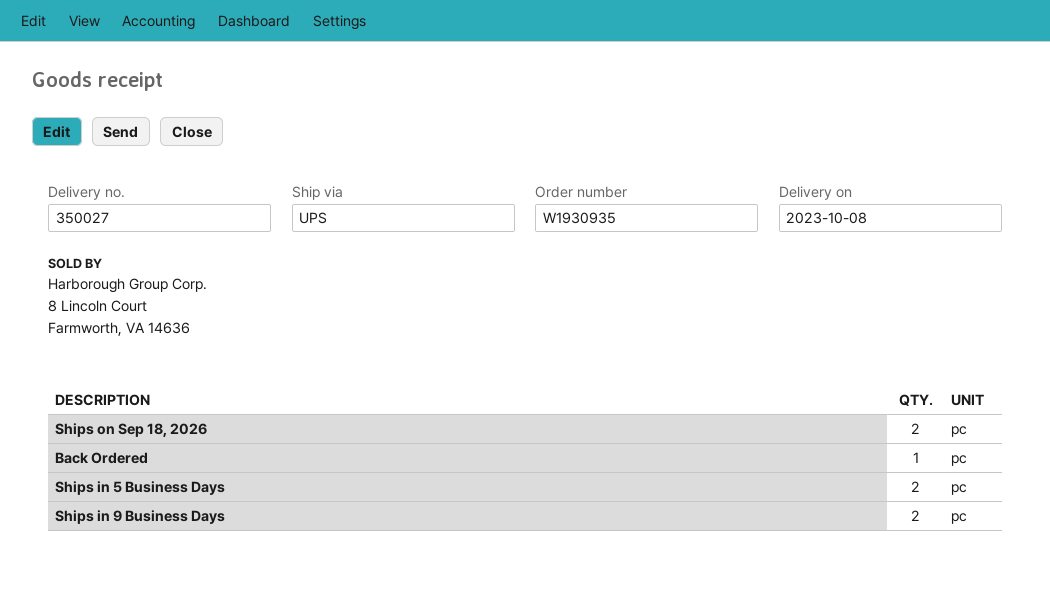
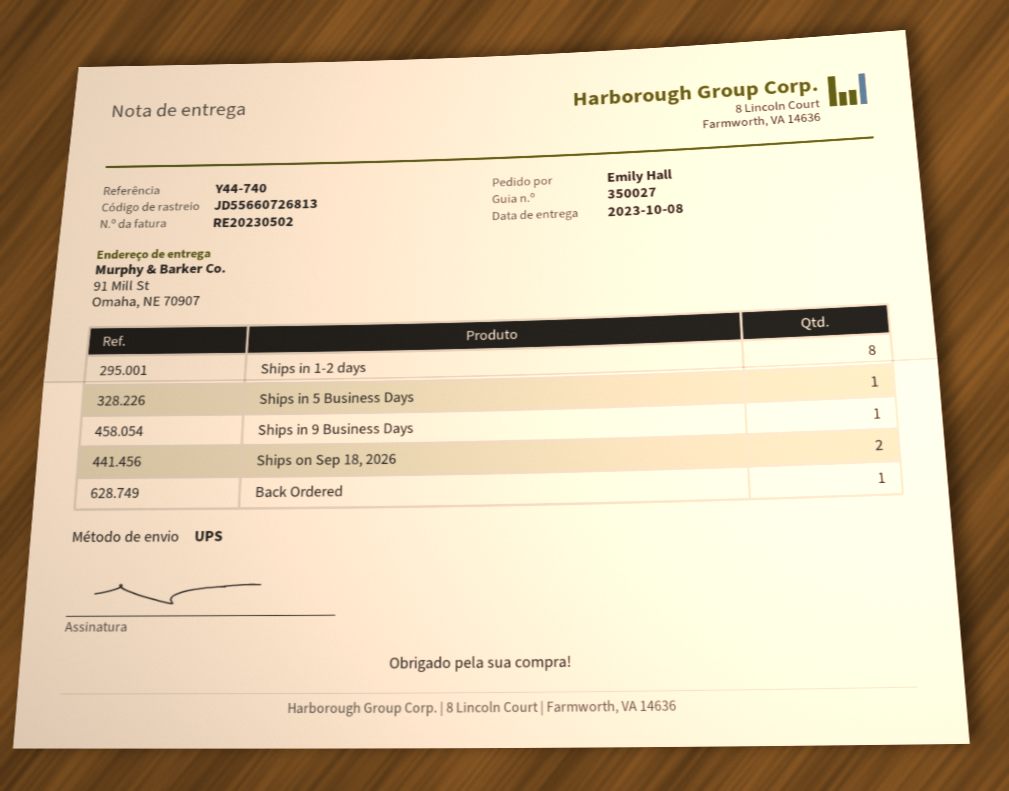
Ships in 5 Business Days: 2 -> 1
Ships in 9 Business Days: 2 -> 1
Ships in 1-2 days: none -> 8

